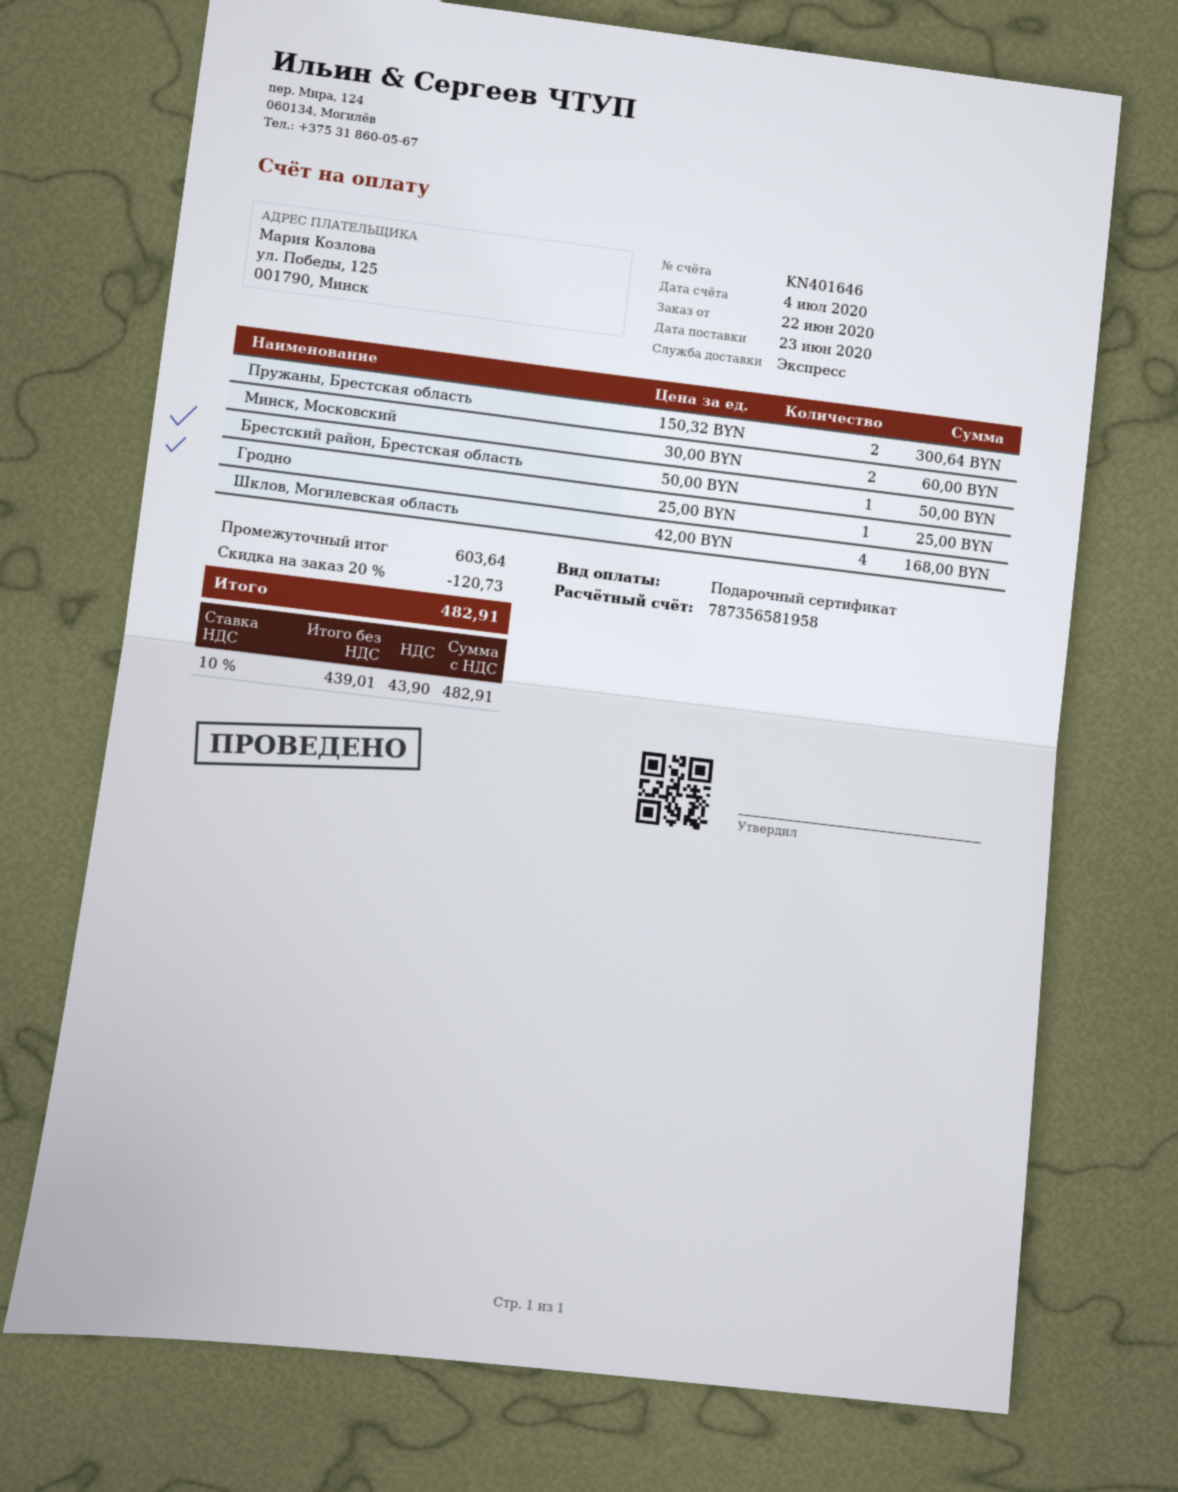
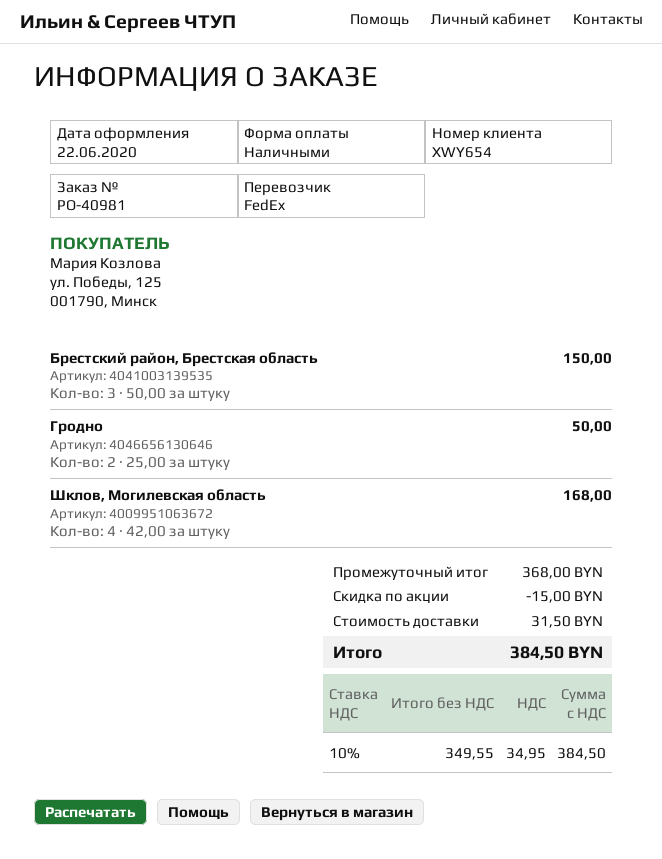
payment method: gift card -> cash
shipping method: express -> FedEx
Пружаны, Брестская область: 2 x 150.32 = 300.64 -> none
Минск, Московский: 2 x 30.00 = 60.00 -> none
Брестский район, Брестская область: 1 x 50.00 = 50.00 -> 3 x 50.00 = 150.00
Гродно: 1 x 25.00 = 25.00 -> 2 x 25.00 = 50.00
subtotal: 603.64 -> 368.00
discount: 120.73 -> 15.00
shipping: none -> 31.50
net: 439.01 -> 349.55
tax: 10% = 43.90 -> 10% = 34.95
total: 482.91 -> 384.50

